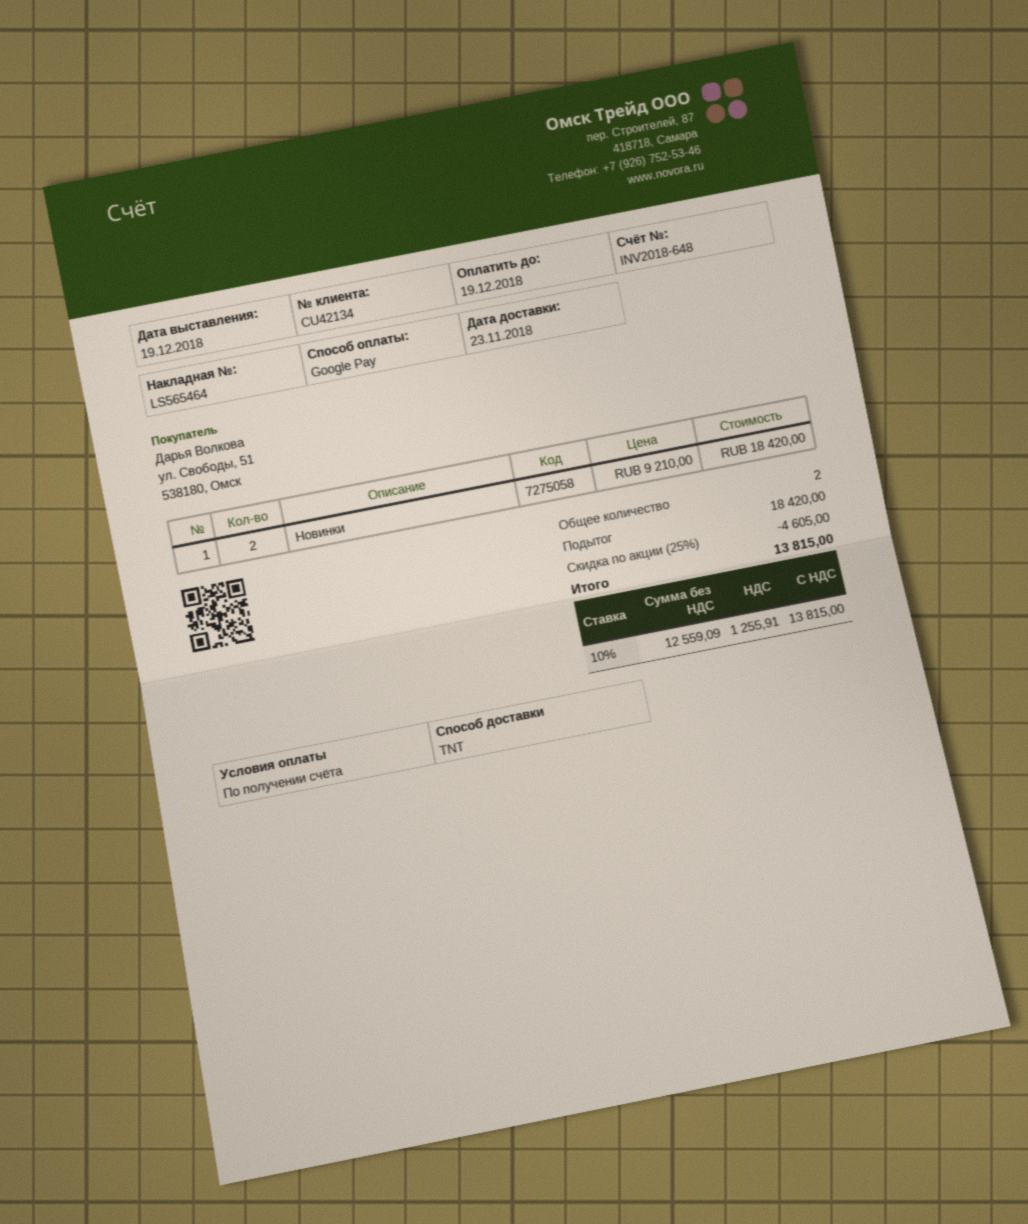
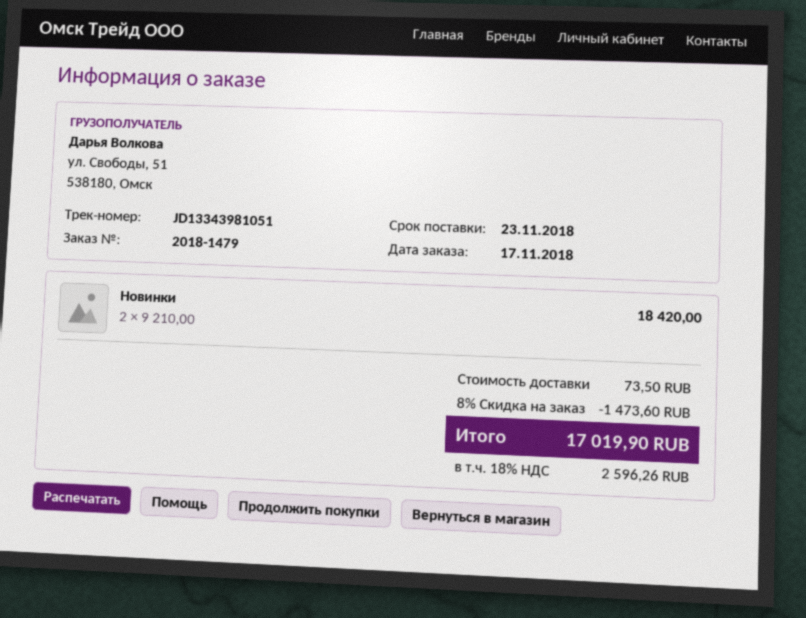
discount: 25% = 4605.00 -> 8% = 1473.60
shipping: none -> 73.50
tax: 10% = 1255.91 -> 18% = 2596.26
total: 13815.00 -> 17019.90

